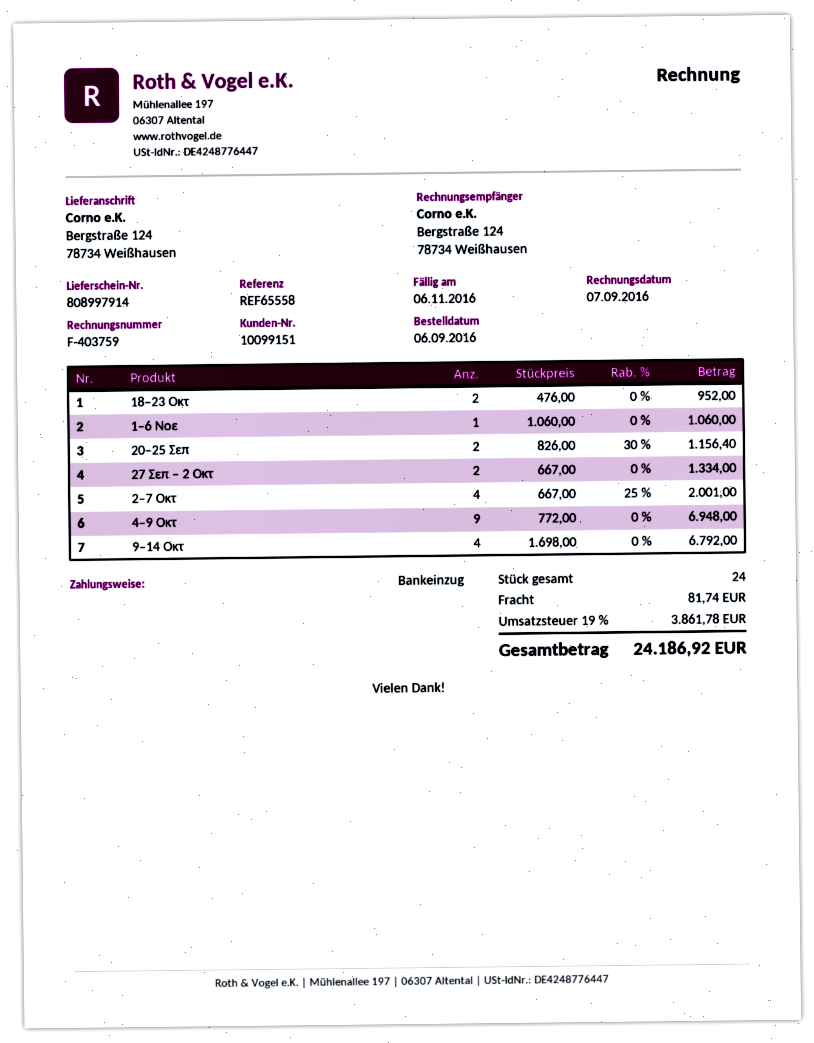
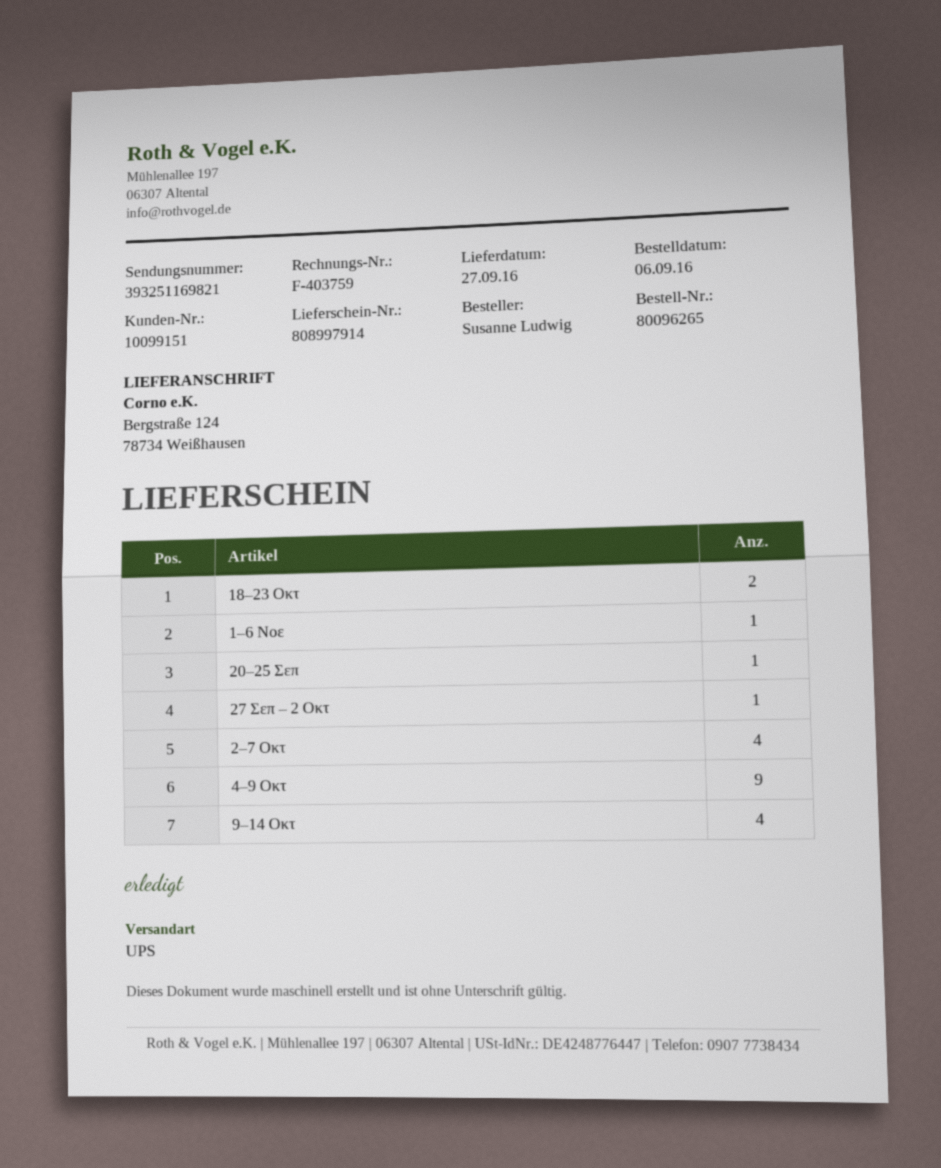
20–25 Σεπ: 2 -> 1
27 Σεπ – 2 Οκτ: 2 -> 1

